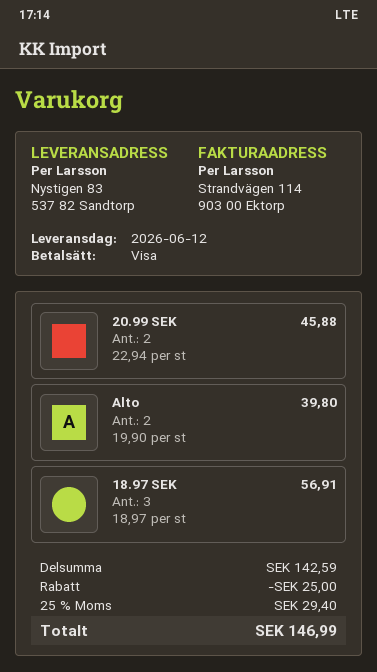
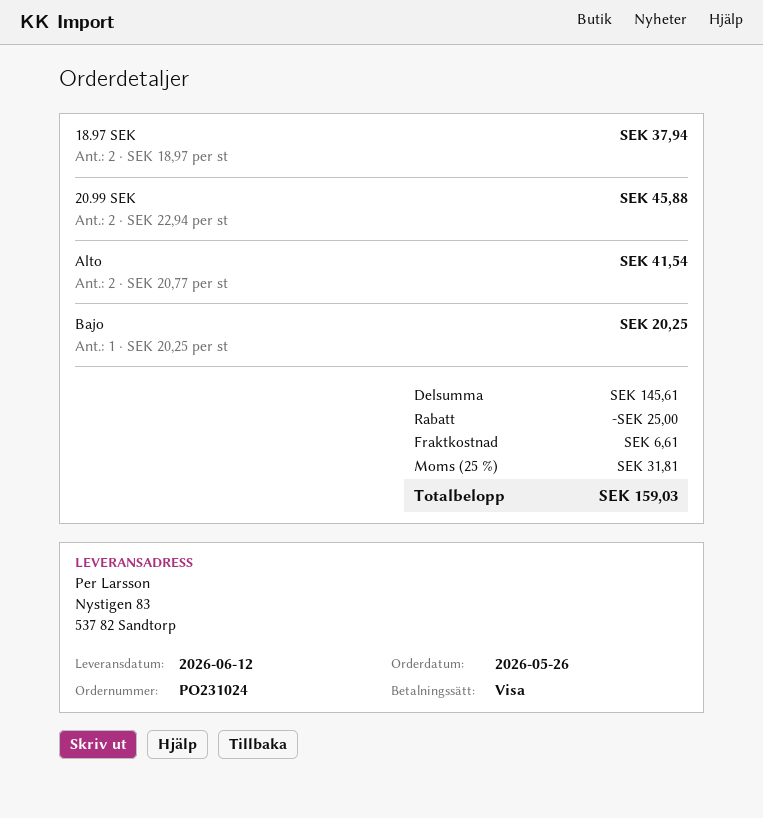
Alto: 2 x 19.90 = 39.80 -> 2 x 20.77 = 41.54
18.97 SEK: 3 x 18.97 = 56.91 -> 2 x 18.97 = 37.94
Bajo: none -> 1 x 20.25 = 20.25
subtotal: 142.59 -> 145.61
shipping: none -> 6.61
tax: 25% = 29.40 -> 25% = 31.81
total: 146.99 -> 159.03

